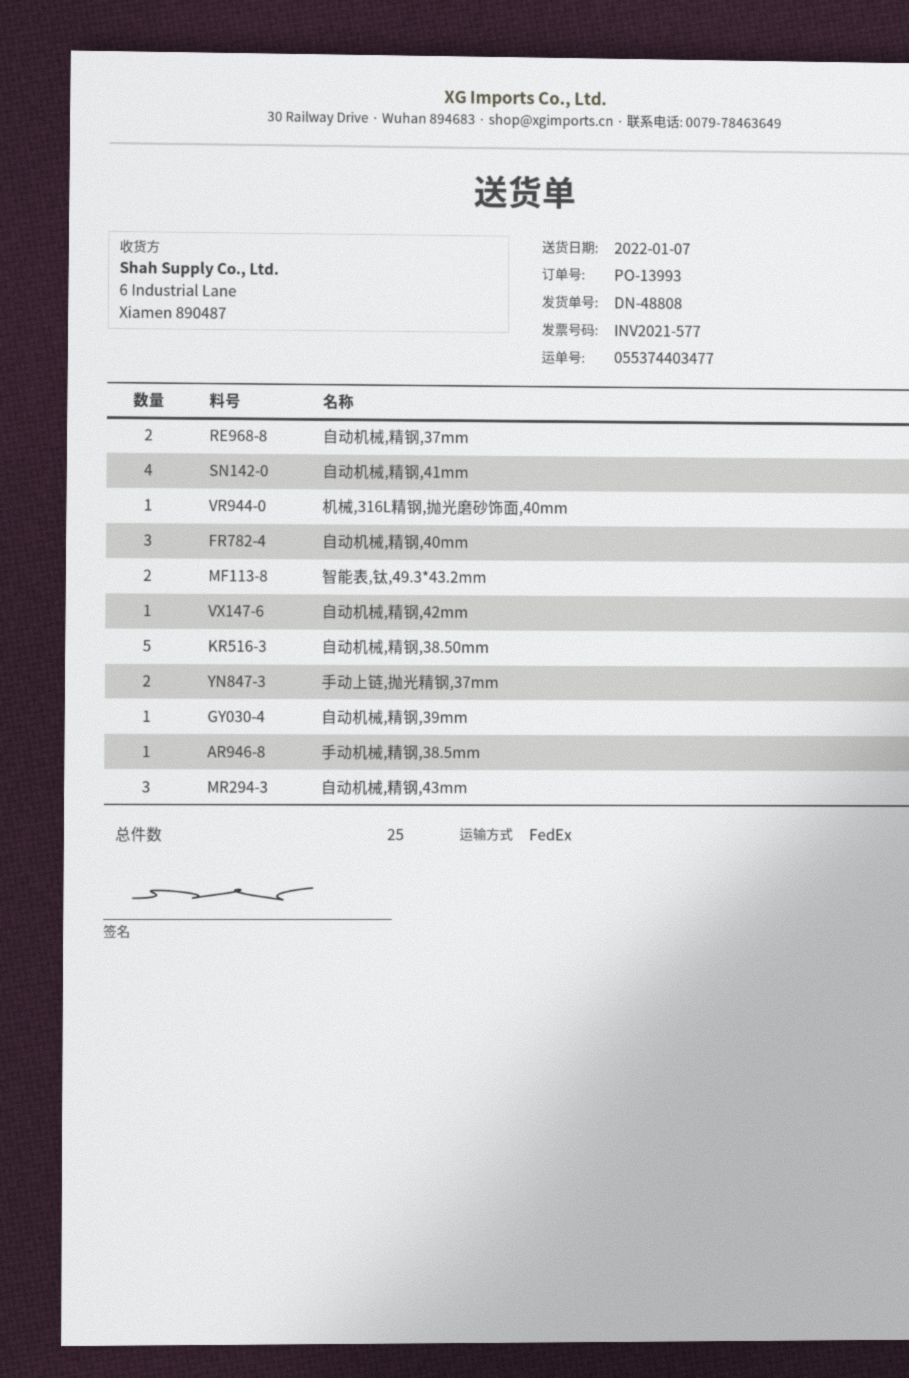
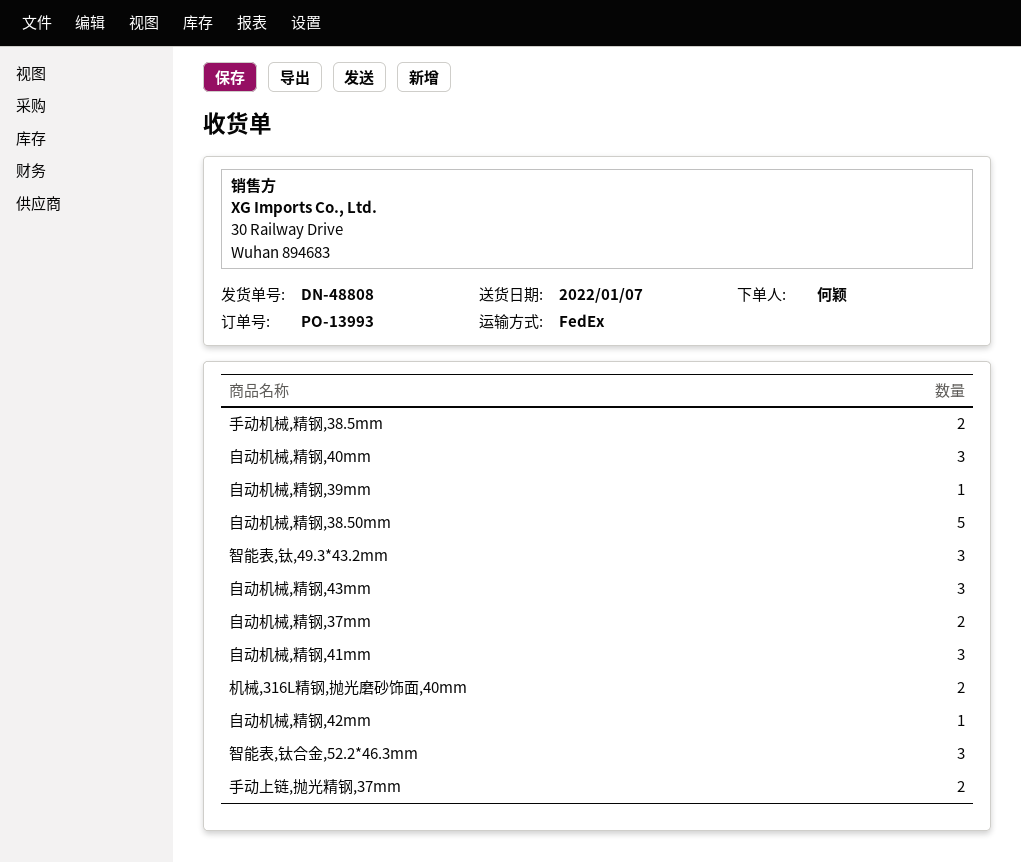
自动机械,精钢,41mm: 4 -> 3
机械,316L精钢,抛光磨砂饰面,40mm: 1 -> 2
智能表,钛,49.3*43.2mm: 2 -> 3
手动机械,精钢,38.5mm: 1 -> 2
智能表,钛合金,52.2*46.3mm: none -> 3

